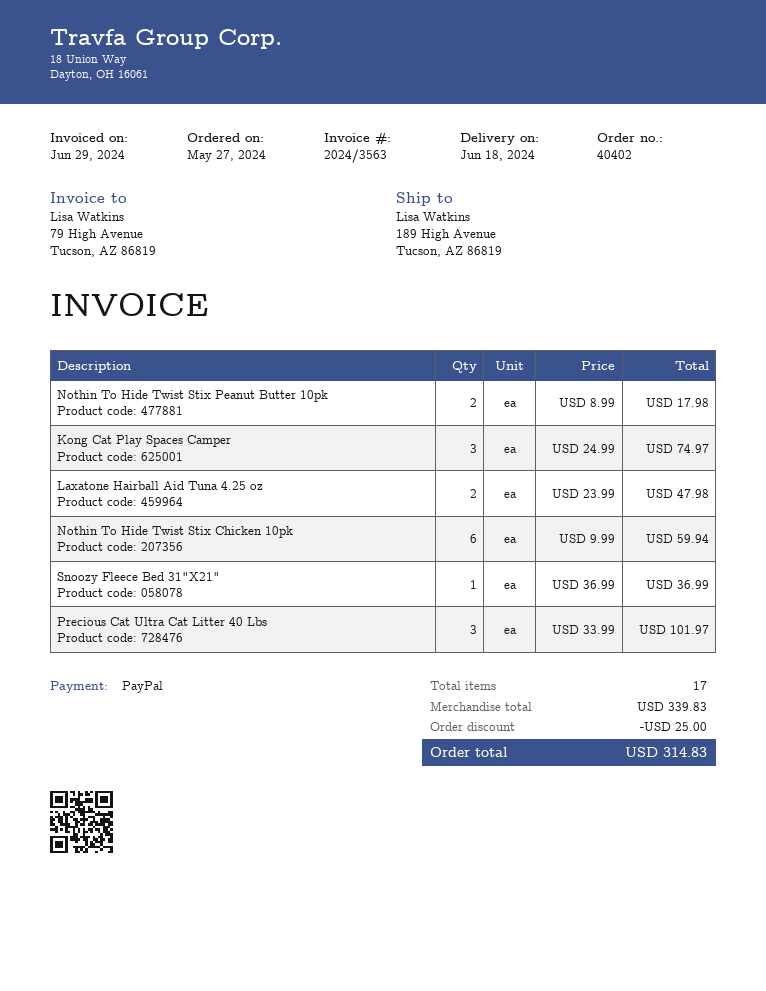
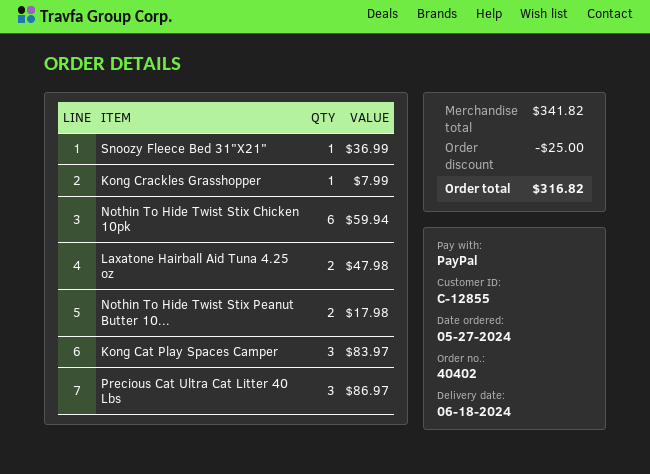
Kong Cat Play Spaces Camper: 3 for 74.97 -> 3 for 83.97
Precious Cat Ultra Cat Litter 40 Lbs: 3 for 101.97 -> 3 for 86.97
Kong Crackles Grasshopper: none -> 1 for 7.99
subtotal: 339.83 -> 341.82
total: 314.83 -> 316.82

